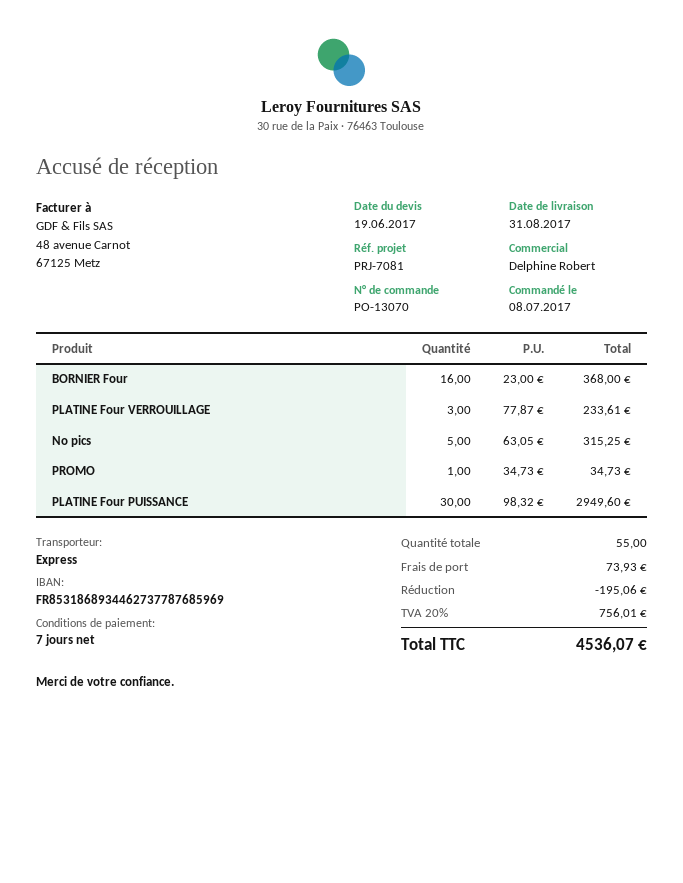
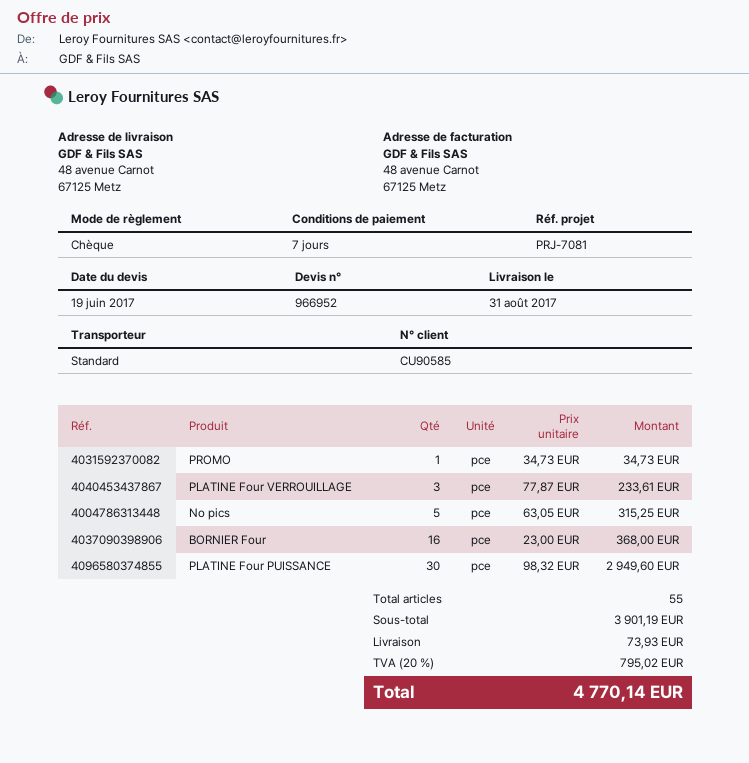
shipping method: express -> standard
discount: 195.06 -> none
tax: 20% = 756.01 -> 20% = 795.02
total: 4536.07 -> 4770.14

